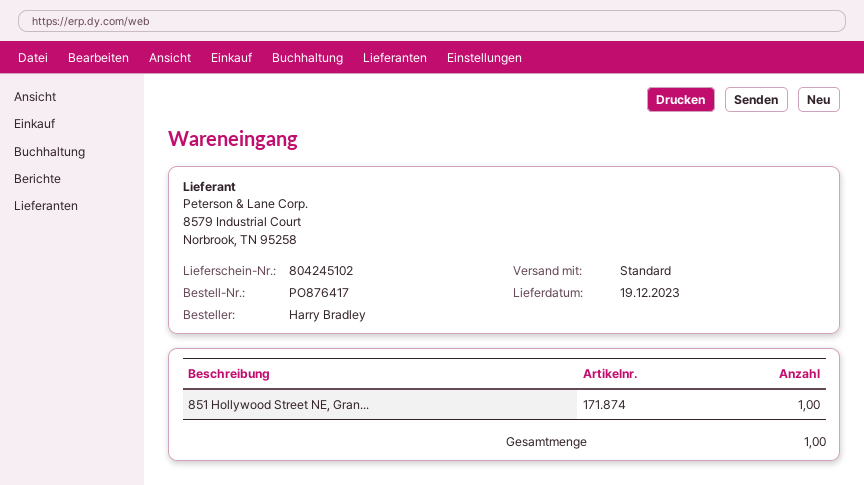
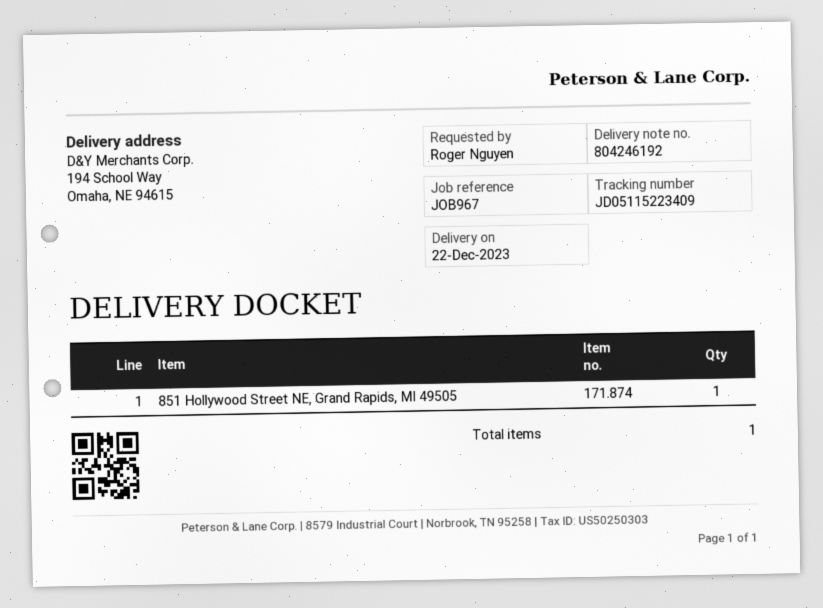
delivery note number: 804245102 -> 804246192
delivery date: 2023-12-19 -> 2023-12-22
ordered by: Harry Bradley -> Roger Nguyen

